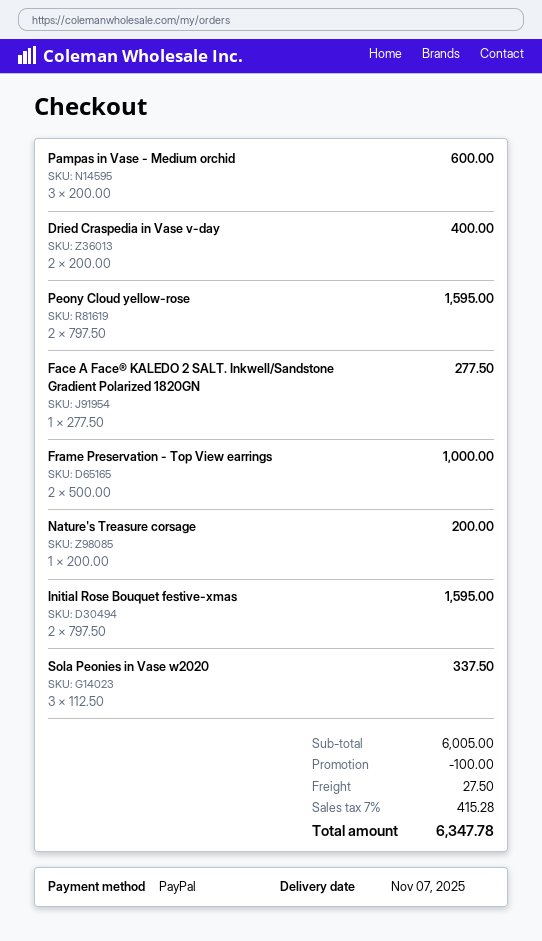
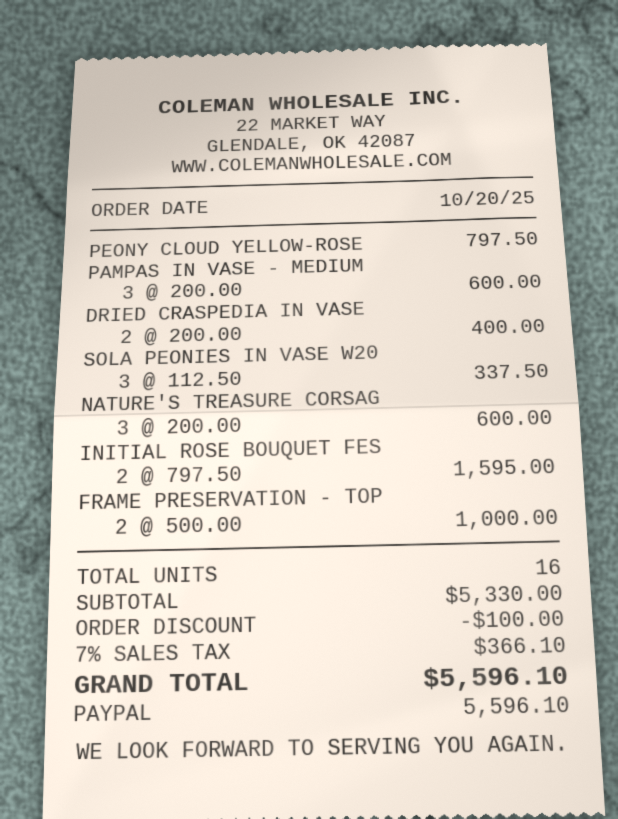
Peony Cloud yellow-rose: 2 x 797.50 = 1595.00 -> 1 x 797.50 = 797.50
Face A Face® KALEDO 2 SALT. Inkwell/Sandstone Gradient Polarized 1820GN: 1 x 277.50 = 277.50 -> none
Nature's Treasure corsage: 1 x 200.00 = 200.00 -> 3 x 200.00 = 600.00
subtotal: 6005.00 -> 5330.00
shipping: 27.50 -> none
tax: 7% = 415.28 -> 7% = 366.10
total: 6347.78 -> 5596.10

